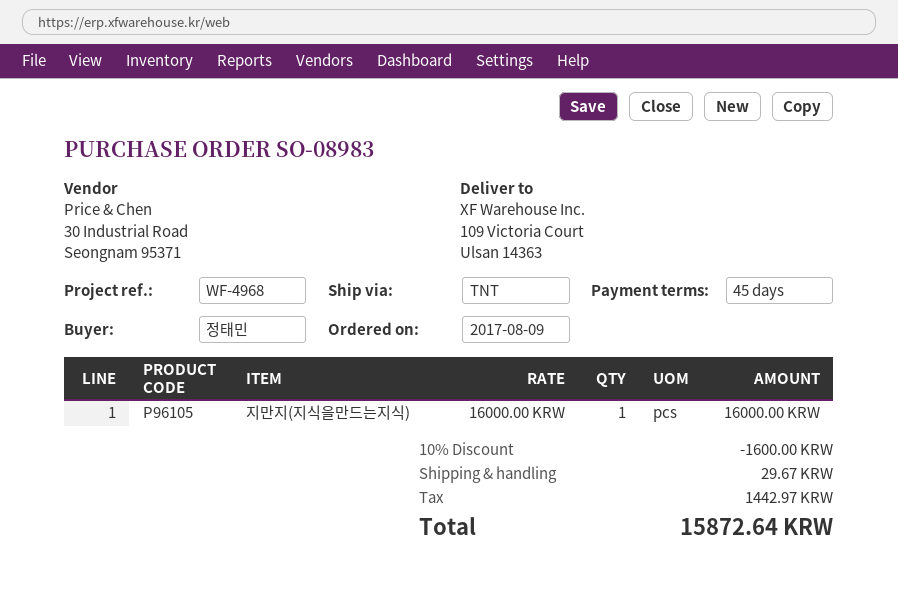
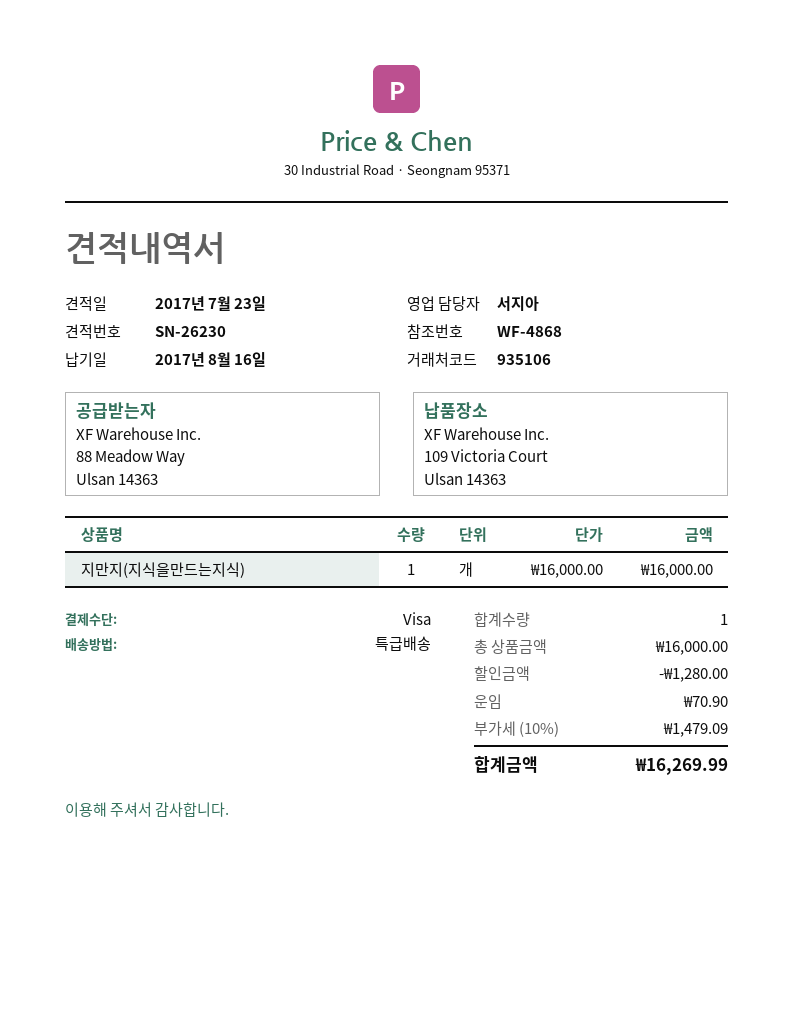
reference: WF-4968 -> WF-4868
shipping method: TNT -> express
discount: 1600.00 -> 1280.00
shipping: 29.67 -> 70.90
tax: 1442.97 -> 1479.09
total: 15872.64 -> 16269.99

